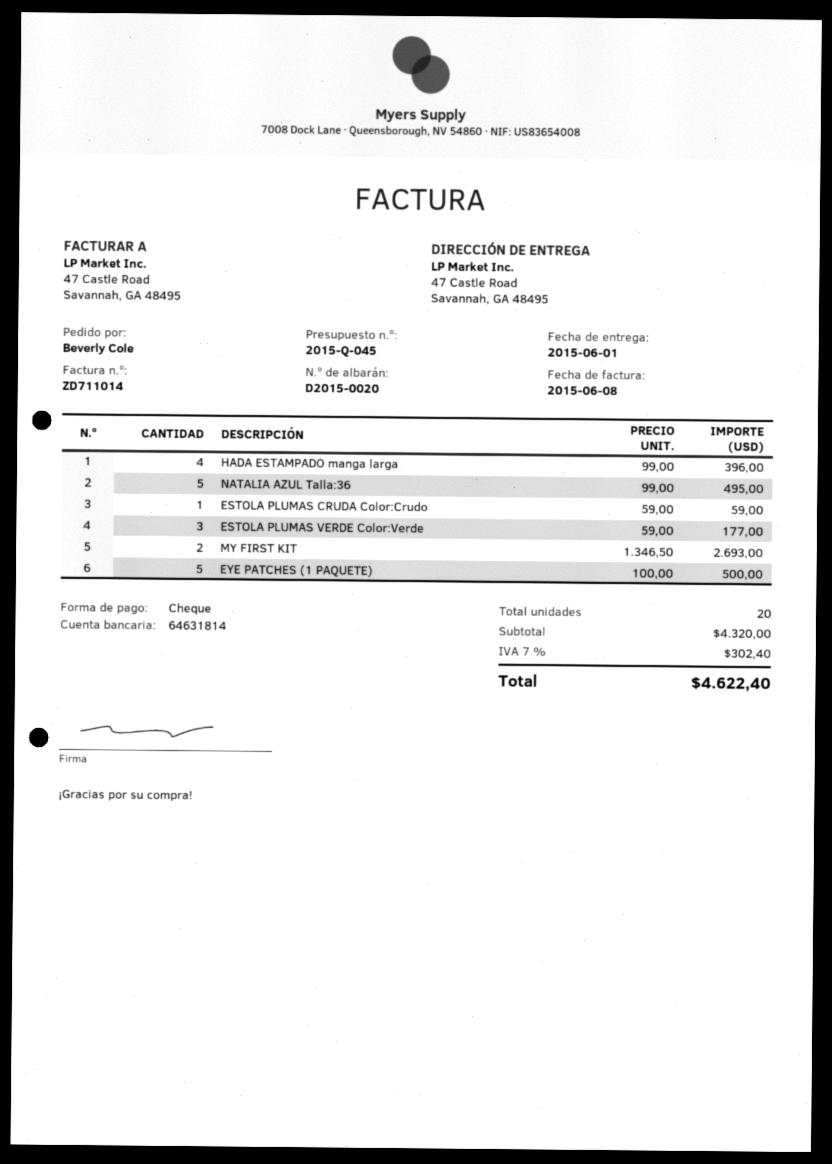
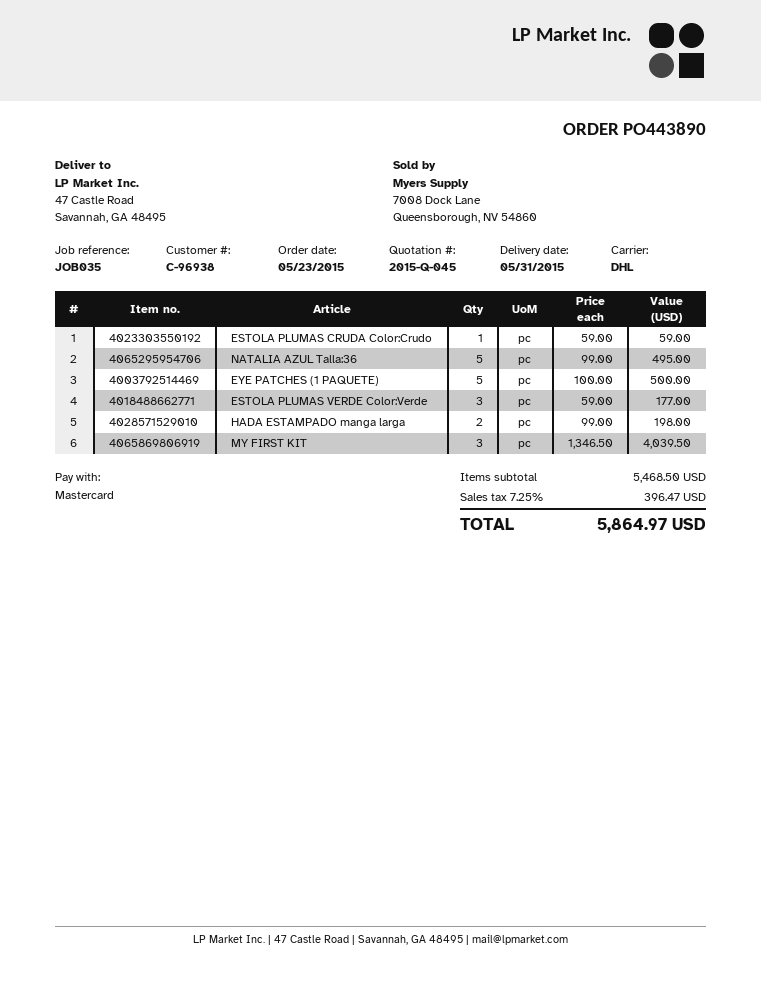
delivery date: 2015-06-01 -> 2015-05-31
payment method: cheque -> Mastercard
HADA ESTAMPADO manga larga: 4 x 99.00 = 396.00 -> 2 x 99.00 = 198.00
MY FIRST KIT: 2 x 1346.50 = 2693.00 -> 3 x 1346.50 = 4039.50
subtotal: 4320.00 -> 5468.50
tax: 7% = 302.40 -> 7.25% = 396.47
total: 4622.40 -> 5864.97

